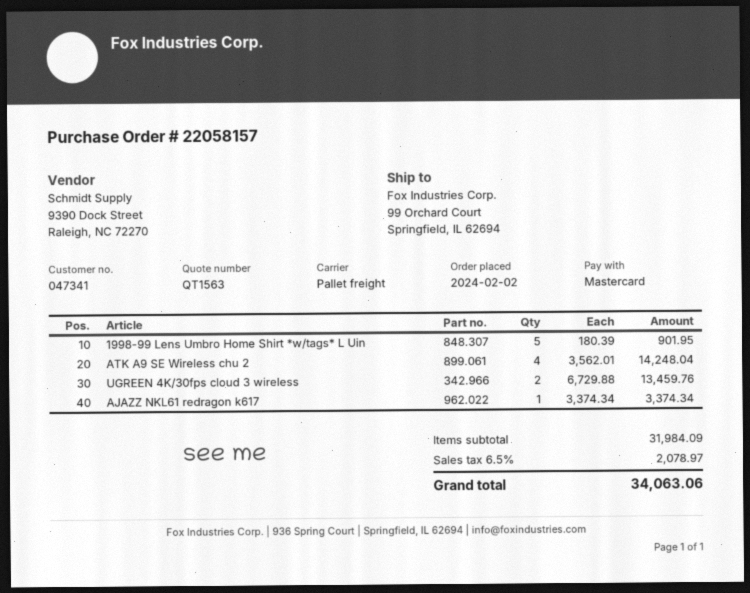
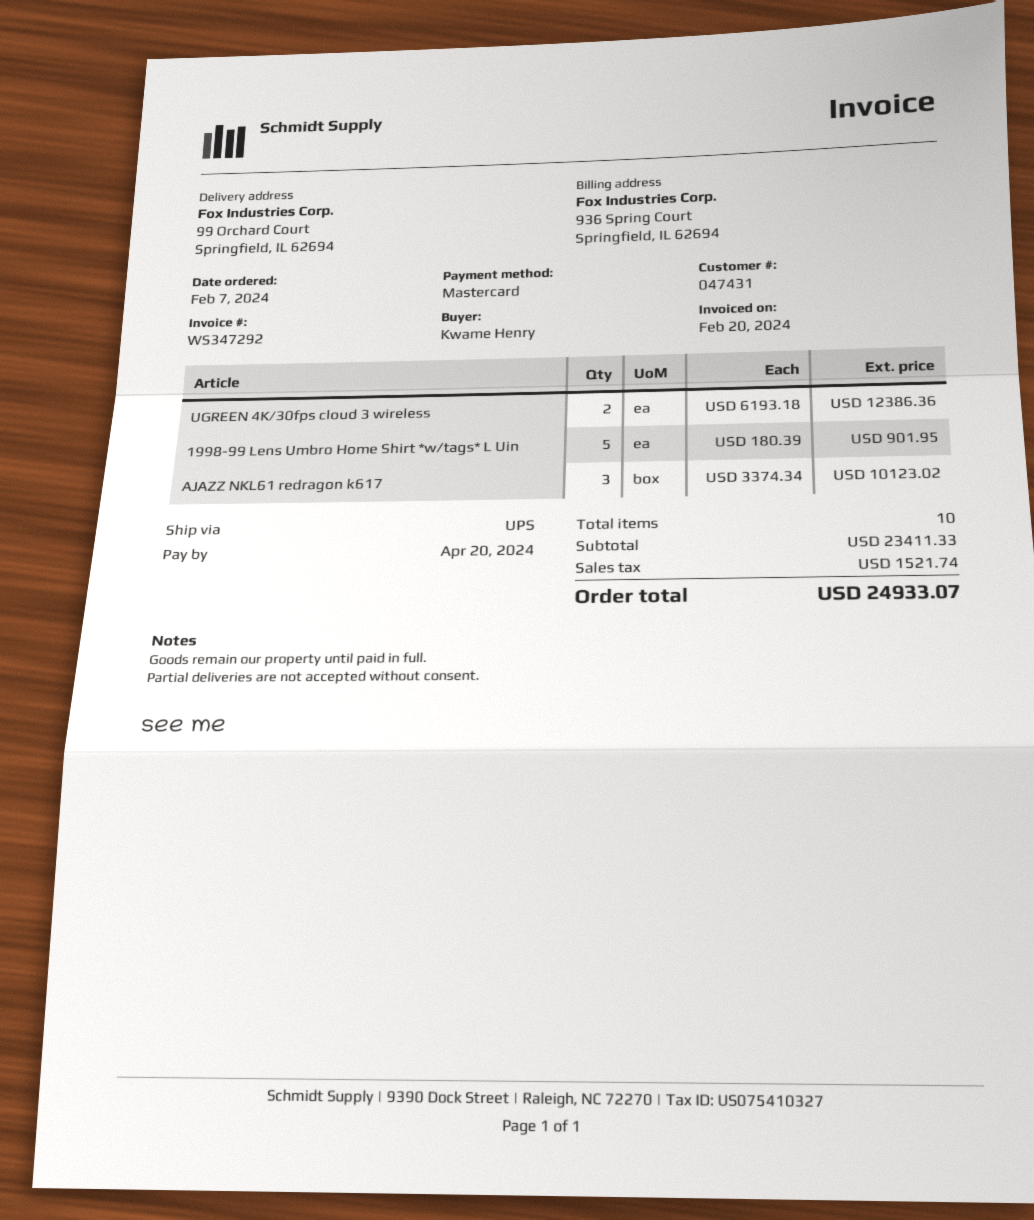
order date: 2024-02-02 -> 2024-02-07
customer number: 047341 -> 047431
shipping method: pallet freight -> UPS
ATK A9 SE Wireless chu 2: 4 x 3562.01 = 14248.04 -> none
UGREEN 4K/30fps cloud 3 wireless: 2 x 6729.88 = 13459.76 -> 2 x 6193.18 = 12386.36
AJAZZ NKL61 redragon k617: 1 x 3374.34 = 3374.34 -> 3 x 3374.34 = 10123.02
subtotal: 31984.09 -> 23411.33
tax: 2078.97 -> 1521.74
total: 34063.06 -> 24933.07

